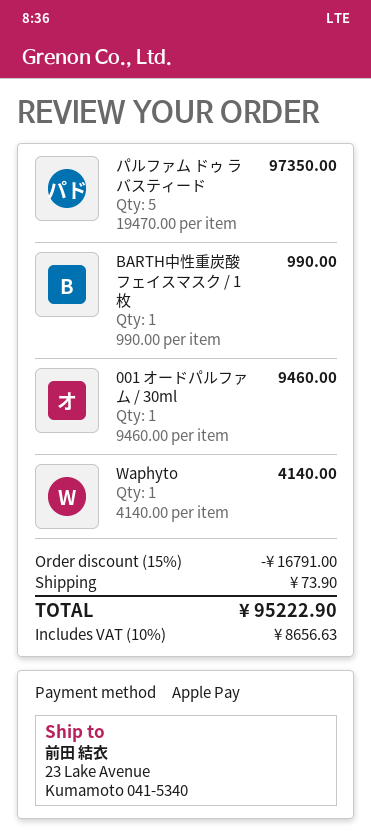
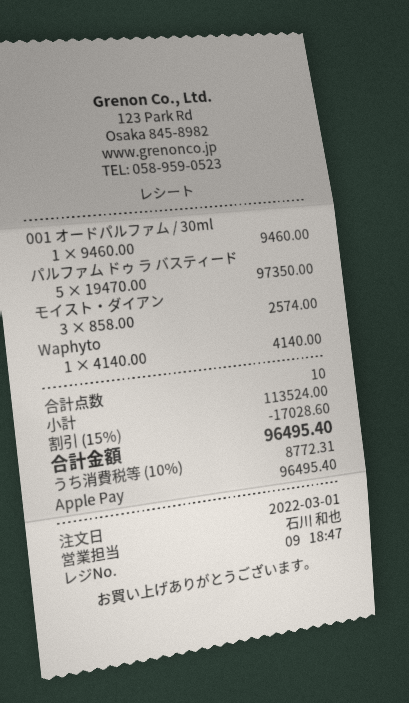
BARTH中性重炭酸フェイスマスク / 1枚: 1 x 990.00 = 990.00 -> none
モイスト・ダイアン: none -> 3 x 858.00 = 2574.00
discount: 15% = 16791.00 -> 15% = 17028.60
shipping: 73.90 -> none
tax: 10% = 8656.63 -> 10% = 8772.31
total: 95222.90 -> 96495.40

